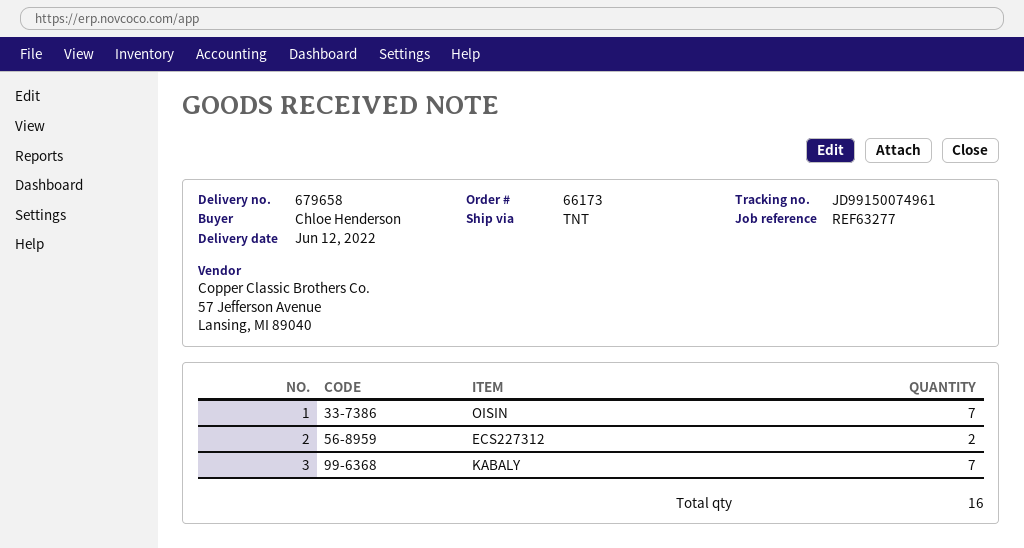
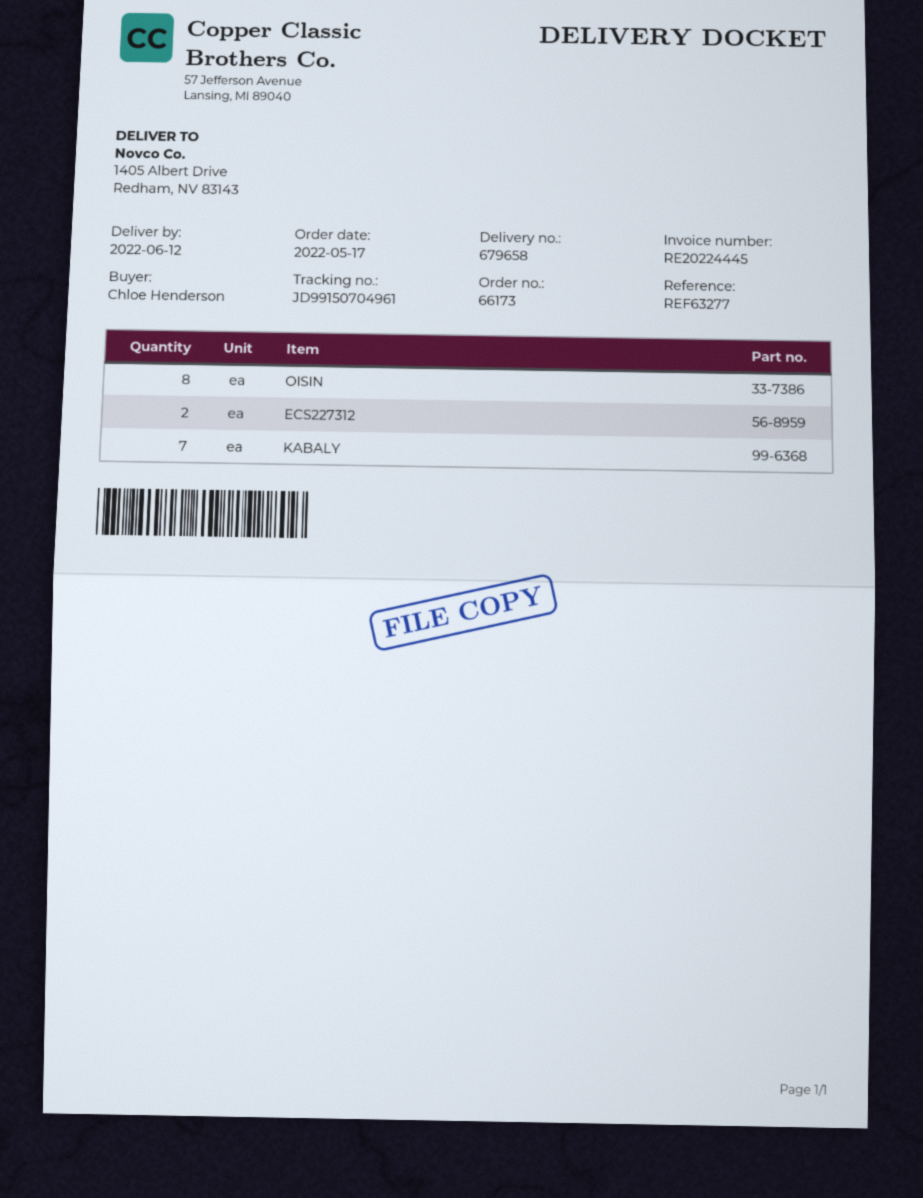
tracking number: JD99150074961 -> JD99150704961
OISIN: 7 -> 8

